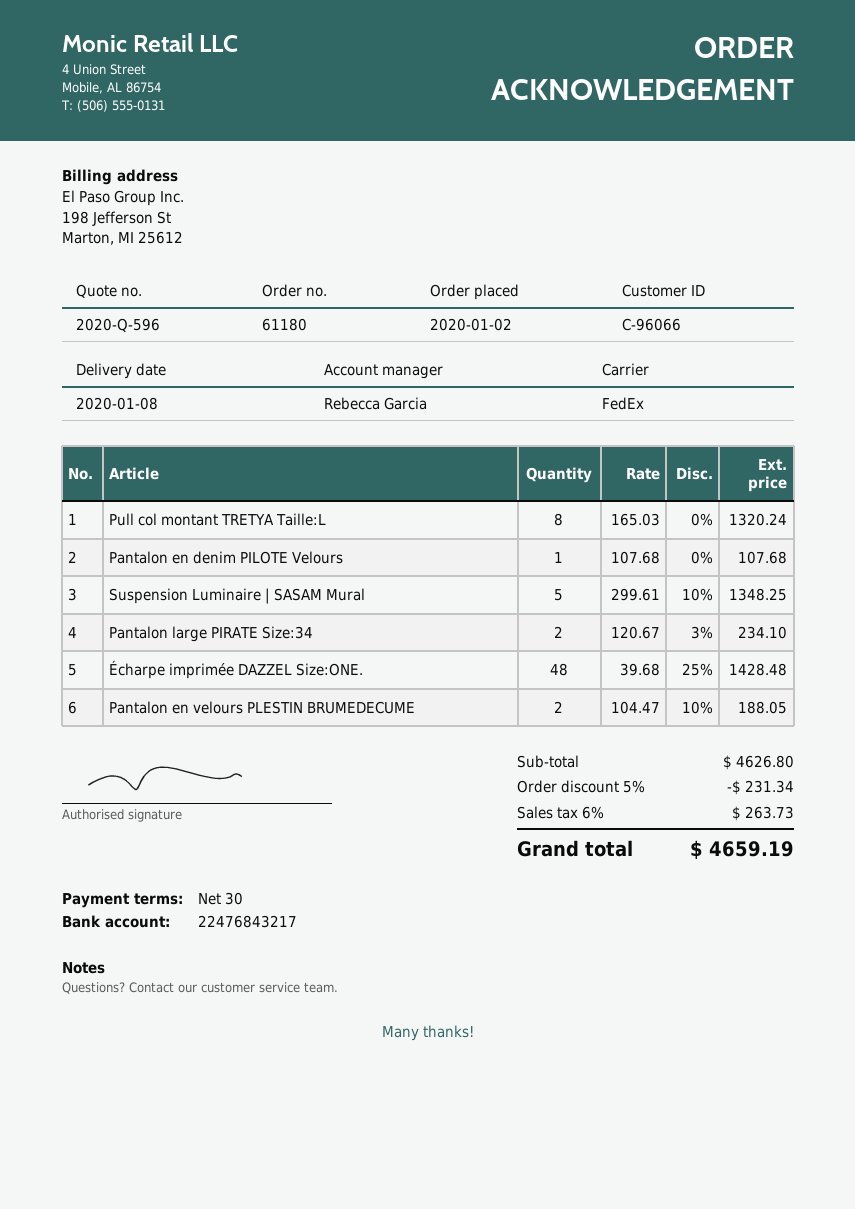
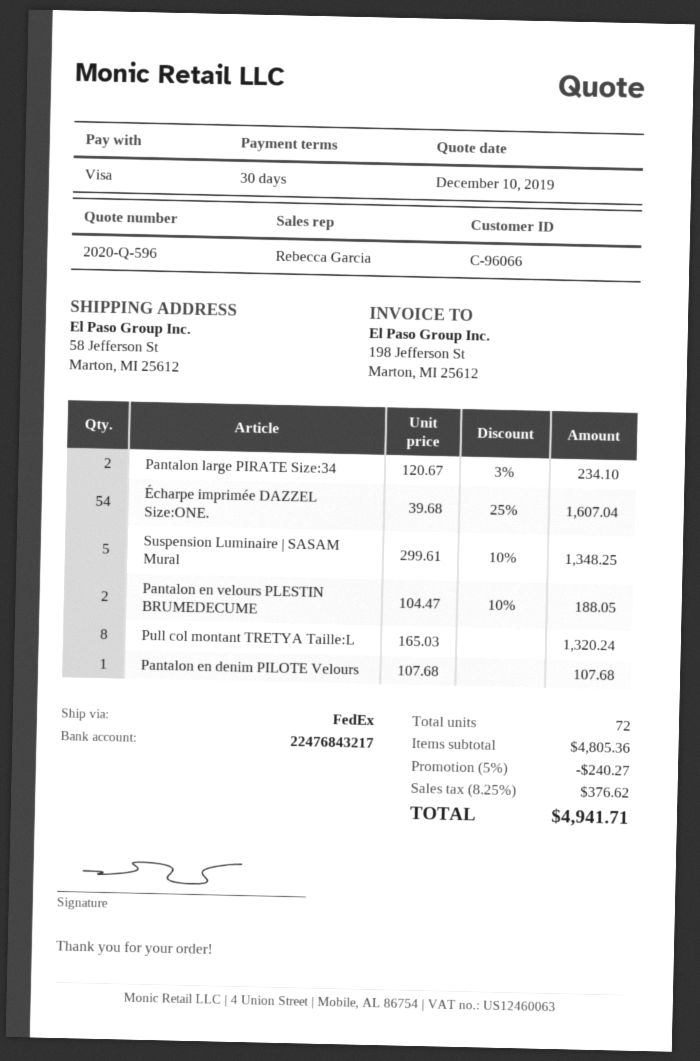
Écharpe imprimée DAZZEL Size:ONE.: 48 x 39.68 - 25% = 1428.48 -> 54 x 39.68 - 25% = 1607.04
subtotal: 4626.80 -> 4805.36
discount: 5% = 231.34 -> 5% = 240.27
tax: 6% = 263.73 -> 8.25% = 376.62
total: 4659.19 -> 4941.71

